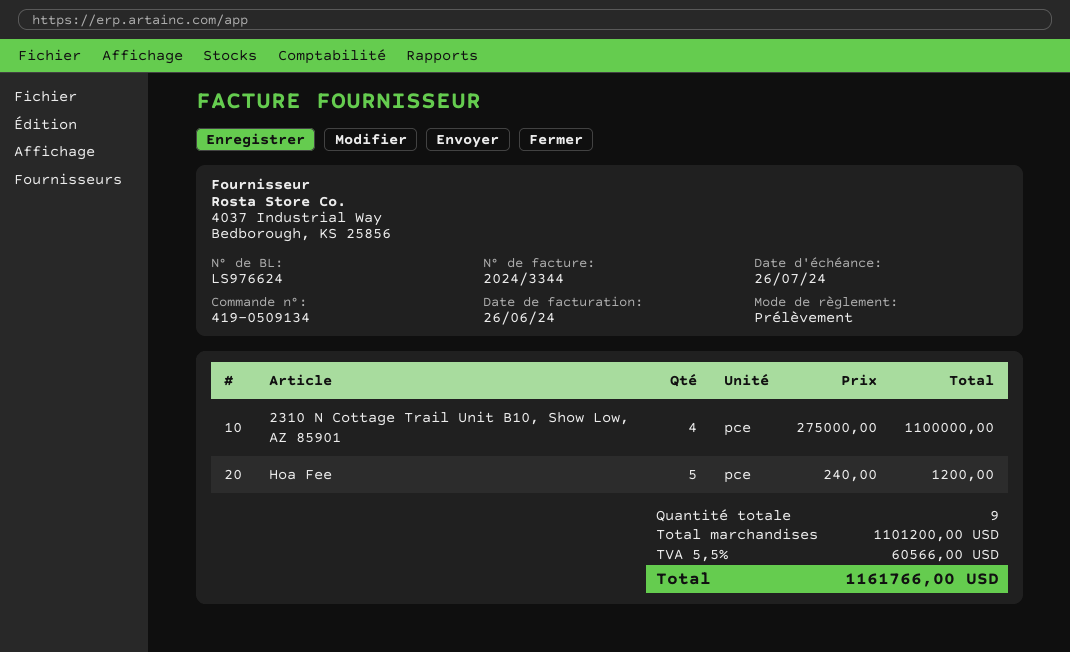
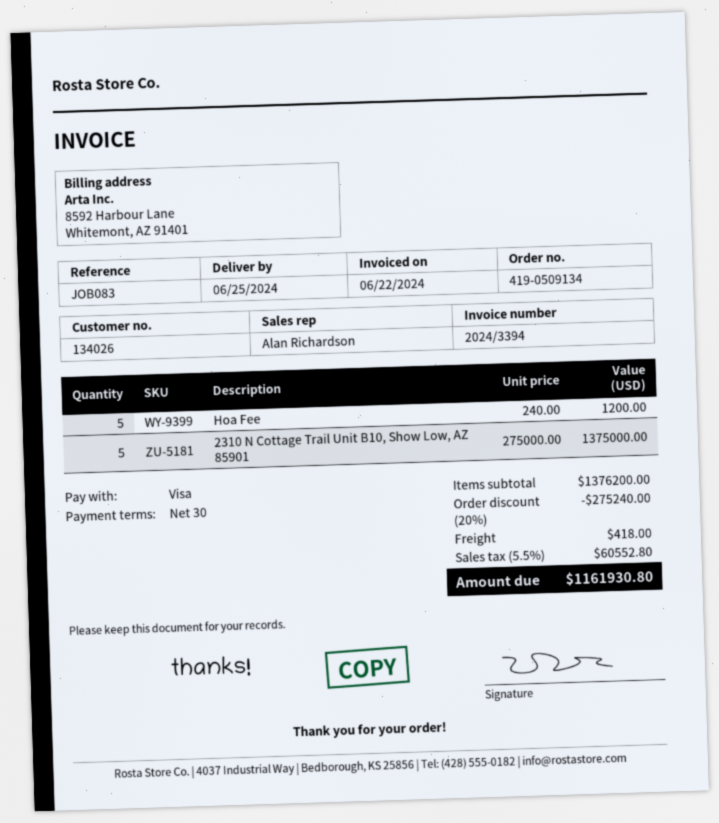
invoice number: 2024/3344 -> 2024/3394
invoice date: 2024-06-26 -> 2024-06-22
payment method: direct debit -> Visa
2310 N Cottage Trail Unit B10, Show Low, AZ 85901: 4 x 275000.00 = 1100000.00 -> 5 x 275000.00 = 1375000.00
subtotal: 1101200.00 -> 1376200.00
discount: none -> 20% = 275240.00
shipping: none -> 418.00
tax: 5.5% = 60566.00 -> 5.5% = 60552.80
total: 1161766.00 -> 1161930.80

